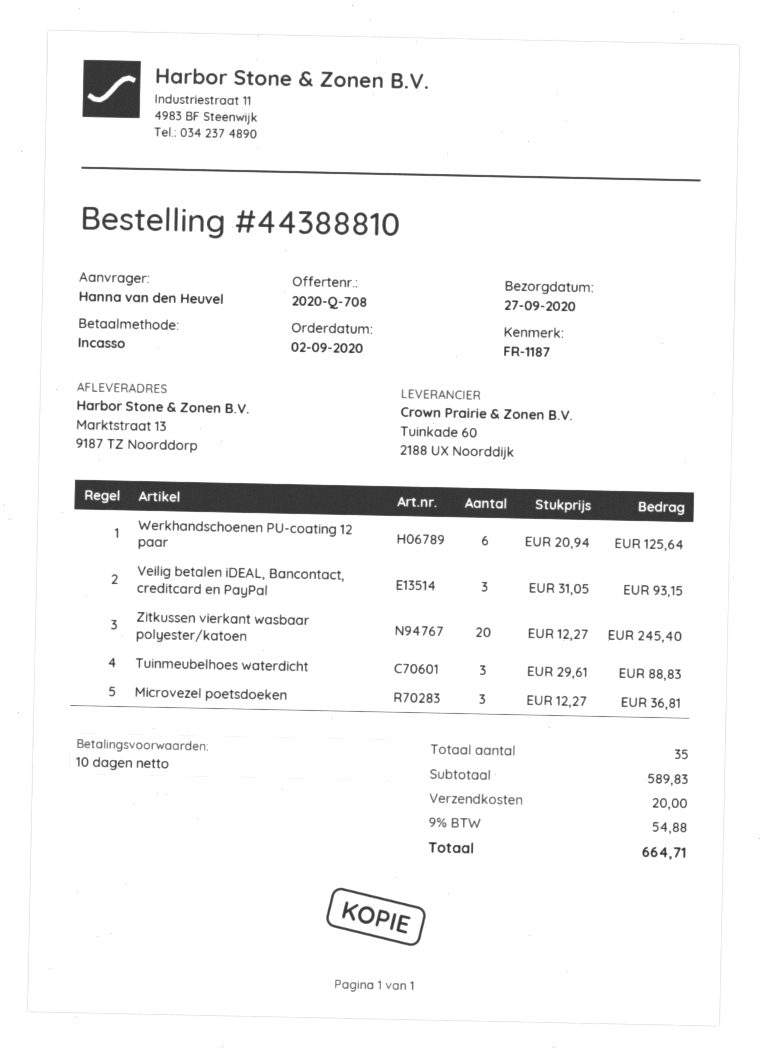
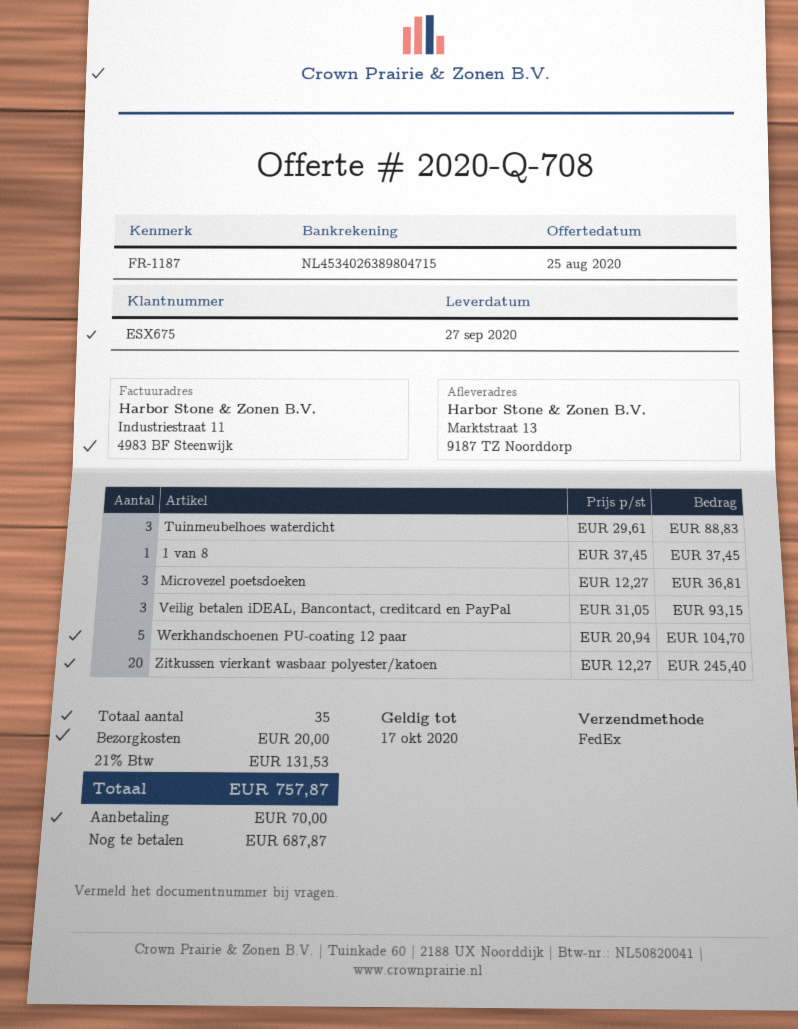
Werkhandschoenen PU-coating 12 paar: 6 x 20.94 = 125.64 -> 5 x 20.94 = 104.70
1 van 8: none -> 1 x 37.45 = 37.45
tax: 9% = 54.88 -> 21% = 131.53
total: 664.71 -> 757.87

